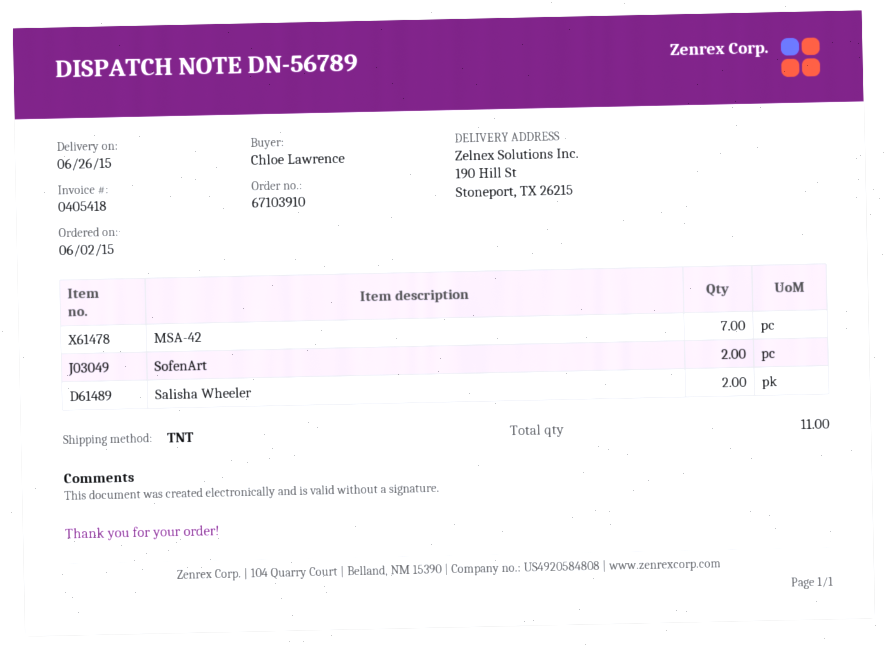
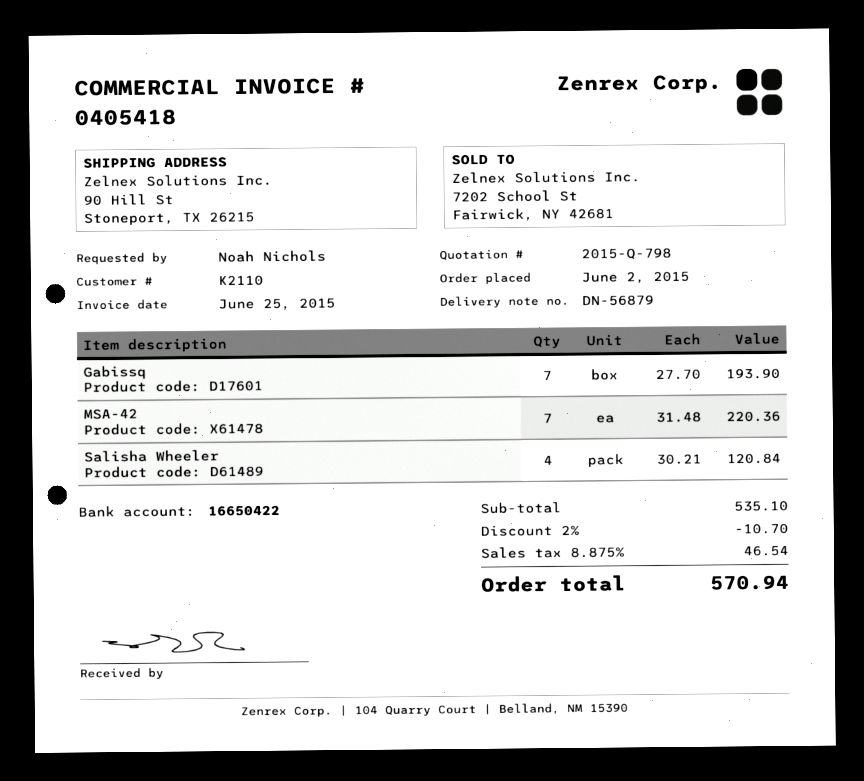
delivery note number: DN-56789 -> DN-56879
ordered by: Chloe Lawrence -> Noah Nichols
ship to: 190 Hill St, Stoneport, TX 26215 -> 90 Hill St, Stoneport, TX 26215
SofenArt: 2 -> none
Salisha Wheeler: 2 -> 4
Gabissq: none -> 7

